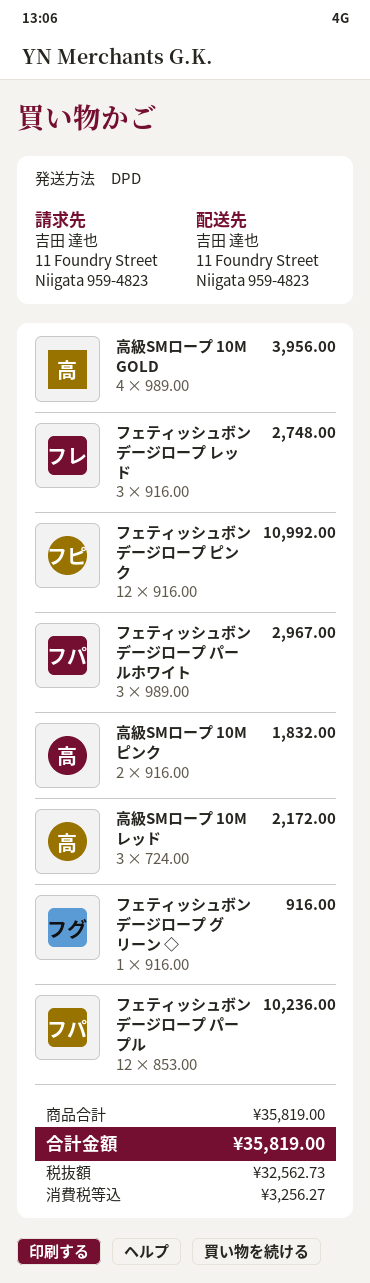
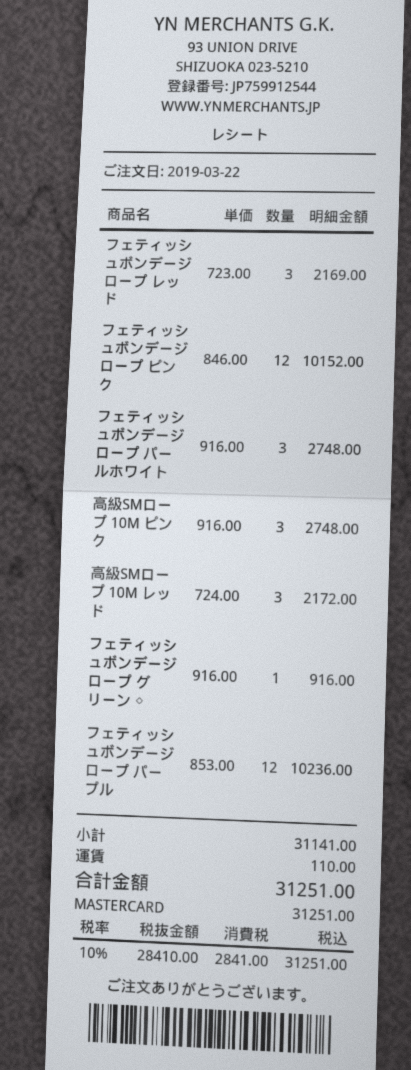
高級SMロープ 10M GOLD: 4 x 989.00 = 3956.00 -> none
フェティッシュボンデージロープ レッド: 3 x 916.00 = 2748.00 -> 3 x 723.00 = 2169.00
フェティッシュボンデージロープ ピンク: 12 x 916.00 = 10992.00 -> 12 x 846.00 = 10152.00
フェティッシュボンデージロープ パールホワイト: 3 x 989.00 = 2967.00 -> 3 x 916.00 = 2748.00
高級SMロープ 10M ピンク: 2 x 916.00 = 1832.00 -> 3 x 916.00 = 2748.00
subtotal: 35819.00 -> 31141.00
shipping: none -> 110.00
net: 32562.73 -> 28410.00
tax: 3256.27 -> 2841.00
total: 35819.00 -> 31251.00

